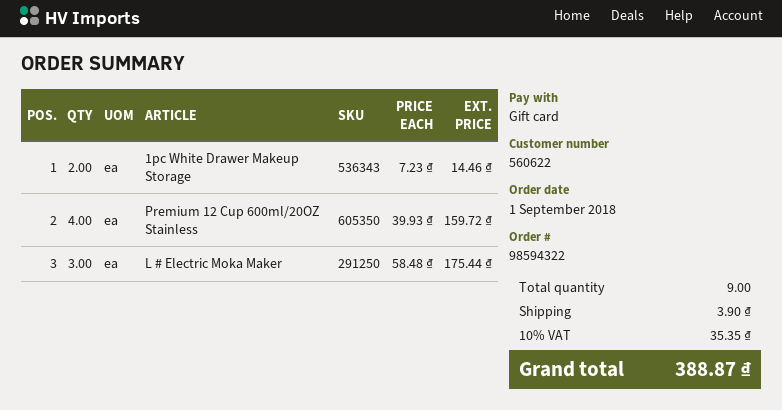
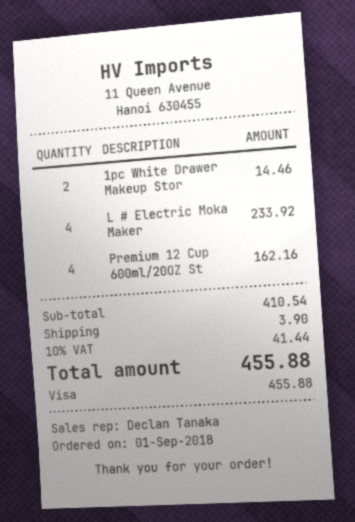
payment method: gift card -> Visa
Premium 12 Cup 600ml/20OZ Stainless: 4 for 159.72 -> 4 for 162.16
L # Electric Moka Maker: 3 for 175.44 -> 4 for 233.92
tax: 10% = 35.35 -> 10% = 41.44
total: 388.87 -> 455.88

